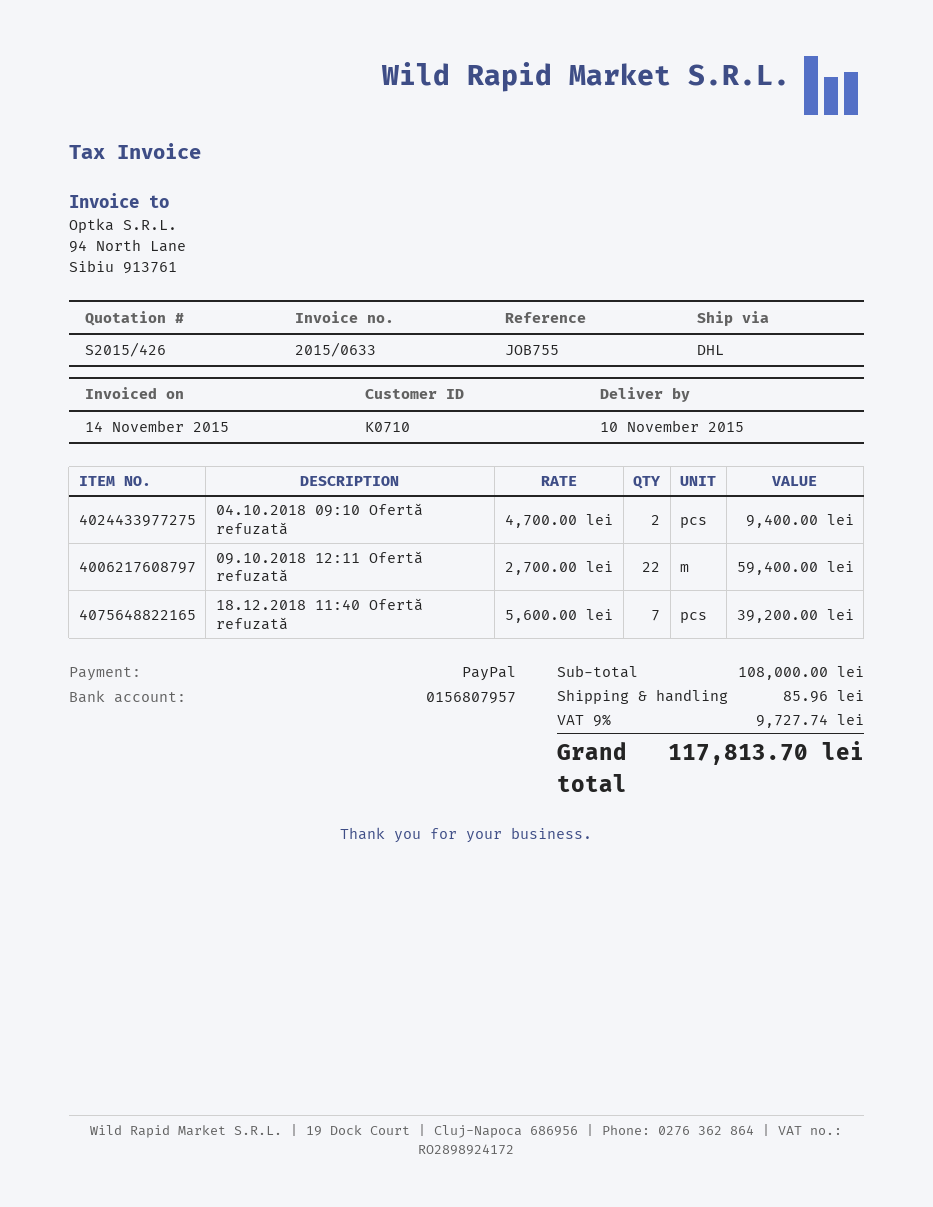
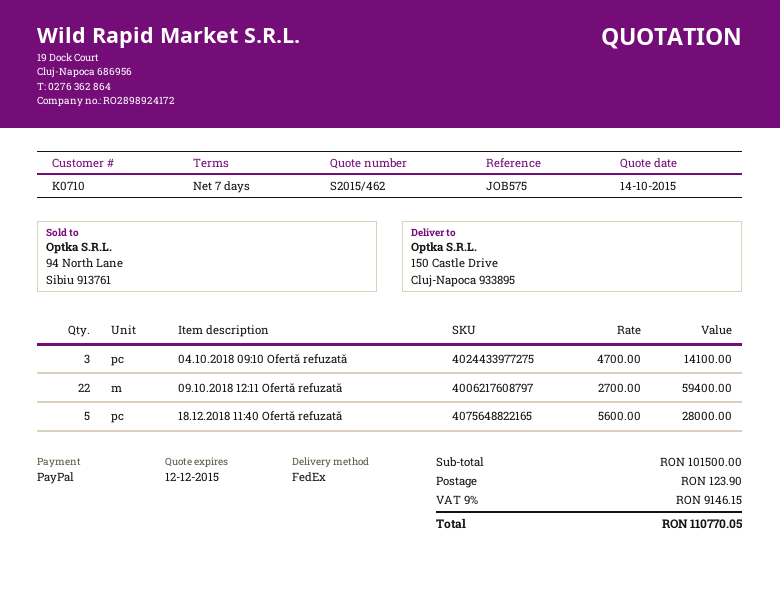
quote number: S2015/426 -> S2015/462
reference: JOB755 -> JOB575
shipping method: DHL -> FedEx
04.10.2018 09:10 Ofertă refuzată: 2 x 4700.00 = 9400.00 -> 3 x 4700.00 = 14100.00
18.12.2018 11:40 Ofertă refuzată: 7 x 5600.00 = 39200.00 -> 5 x 5600.00 = 28000.00
subtotal: 108000.00 -> 101500.00
shipping: 85.96 -> 123.90
tax: 9% = 9727.74 -> 9% = 9146.15
total: 117813.70 -> 110770.05

